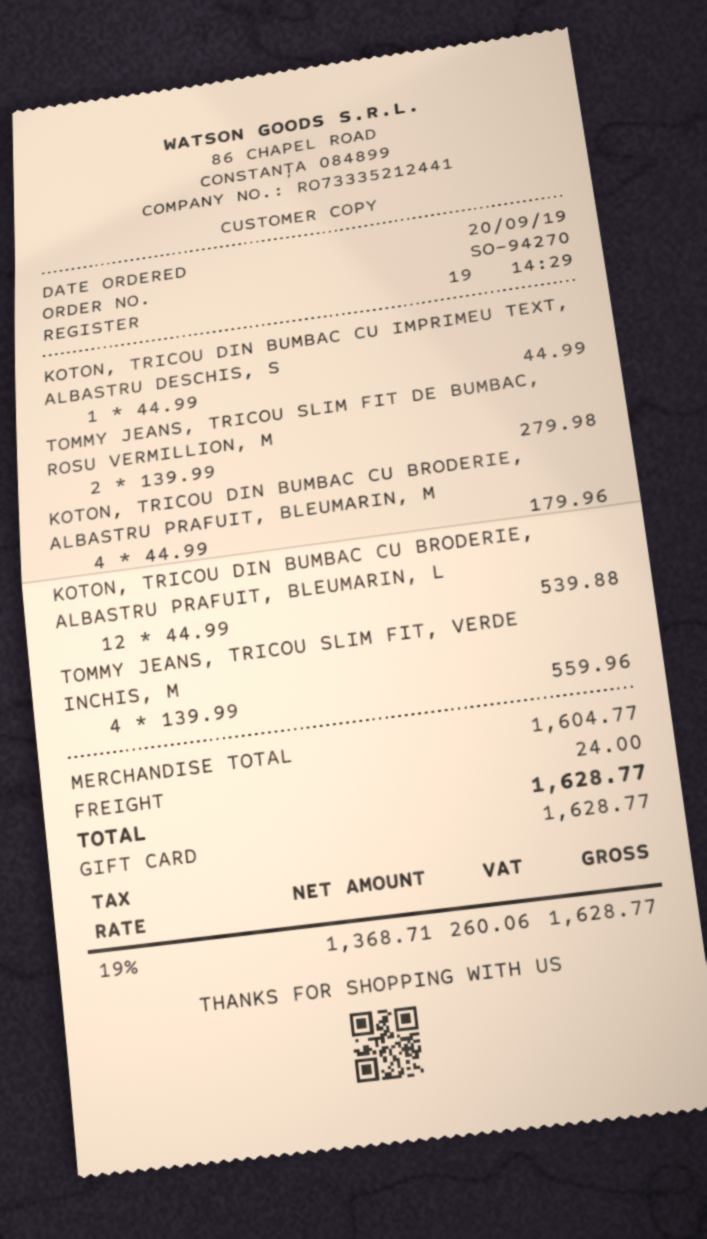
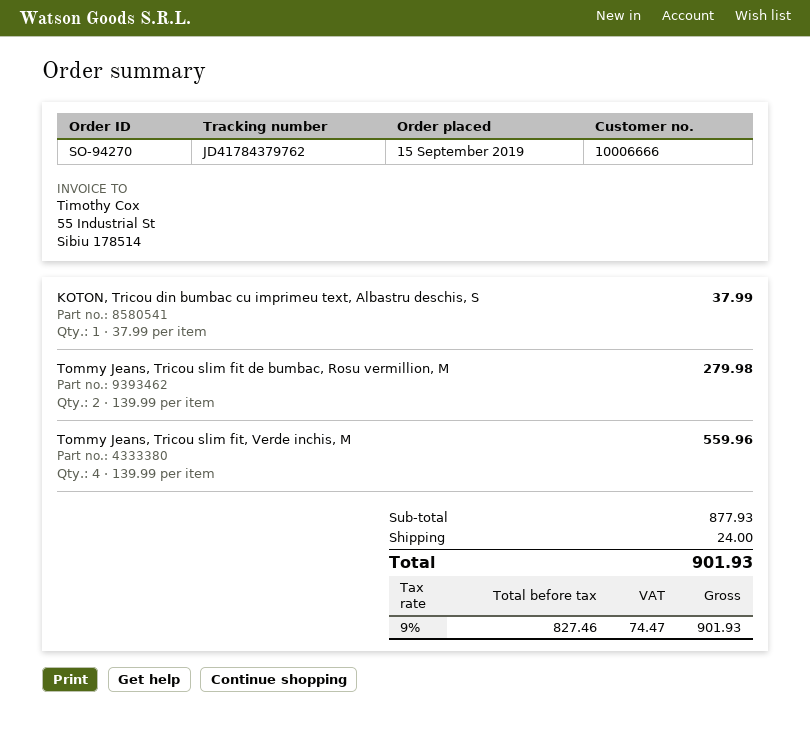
order date: 2019-09-20 -> 2019-09-15
KOTON, TRICOU DIN BUMBAC CU IMPRIMEU TEXT, ALBASTRU DESCHIS, S: 1 x 44.99 = 44.99 -> 1 x 37.99 = 37.99
KOTON, TRICOU DIN BUMBAC CU BRODERIE, ALBASTRU PRAFUIT, BLEUMARIN, M: 4 x 44.99 = 179.96 -> none
KOTON, TRICOU DIN BUMBAC CU BRODERIE, ALBASTRU PRAFUIT, BLEUMARIN, L: 12 x 44.99 = 539.88 -> none
subtotal: 1604.77 -> 877.93
net: 1368.71 -> 827.46
tax: 19% = 260.06 -> 9% = 74.47
total: 1628.77 -> 901.93

